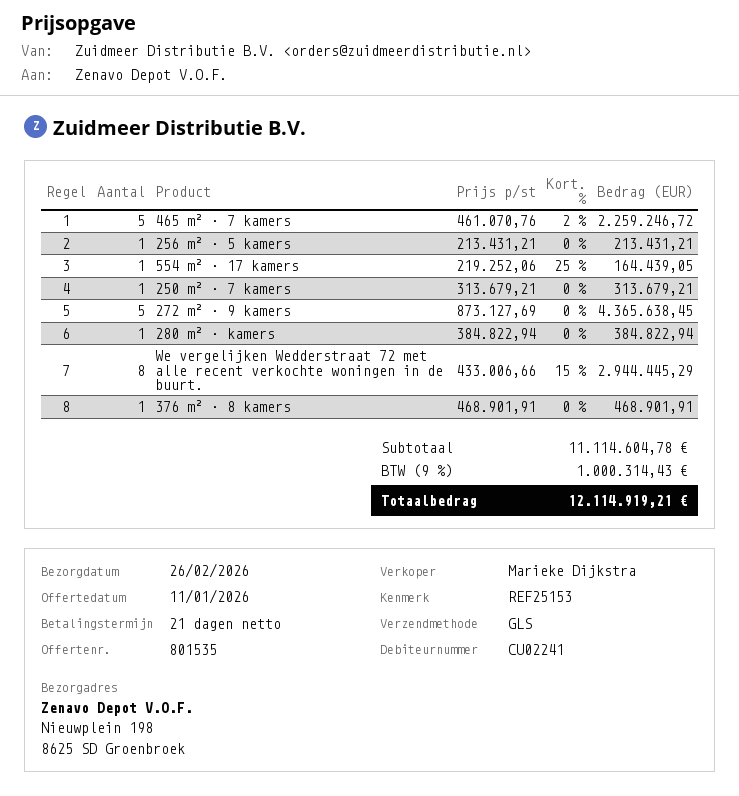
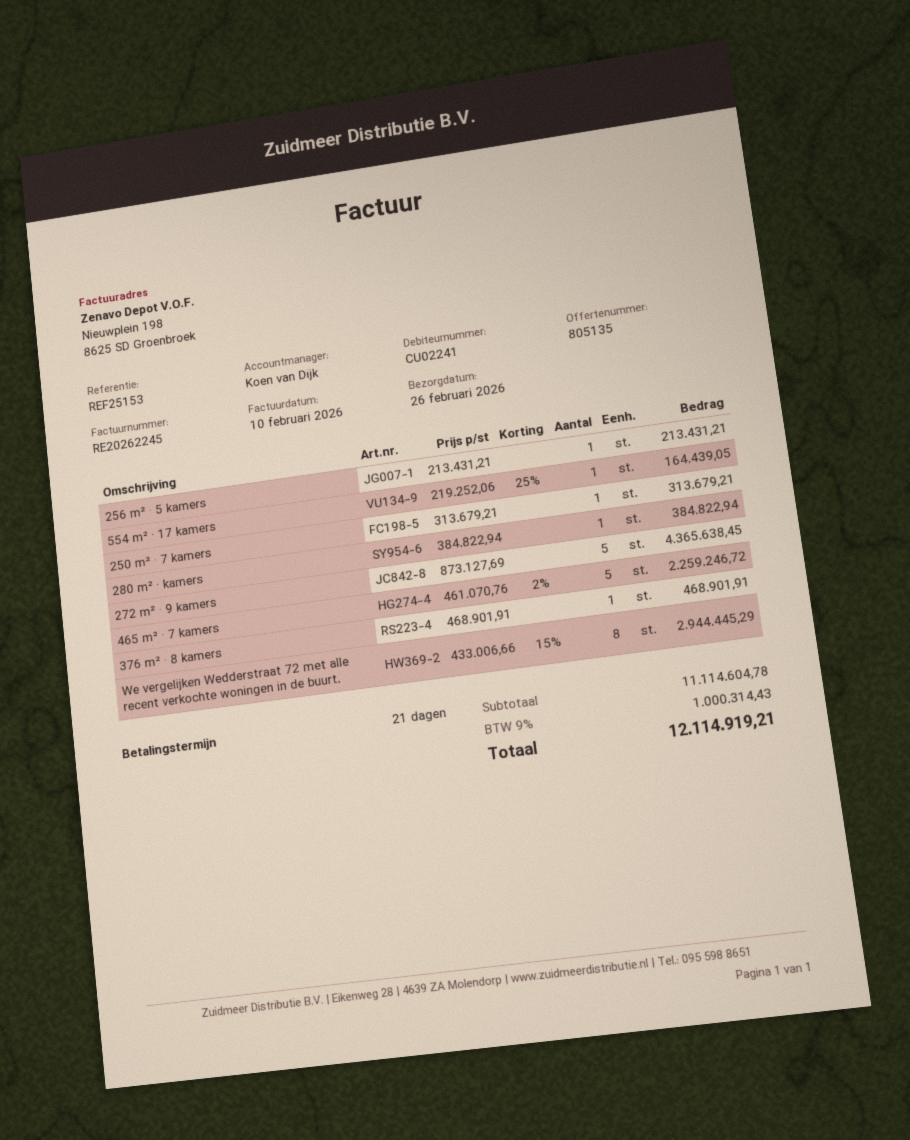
quote number: 801535 -> 805135
sales rep: Marieke Dijkstra -> Koen van Dijk

